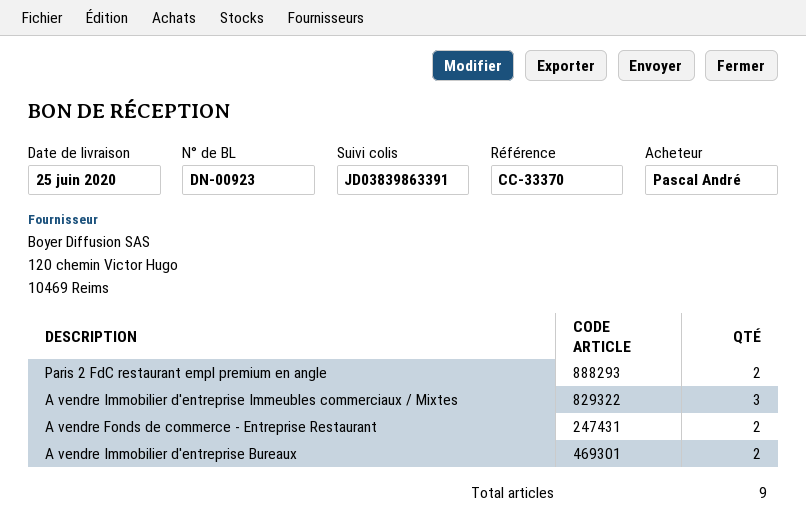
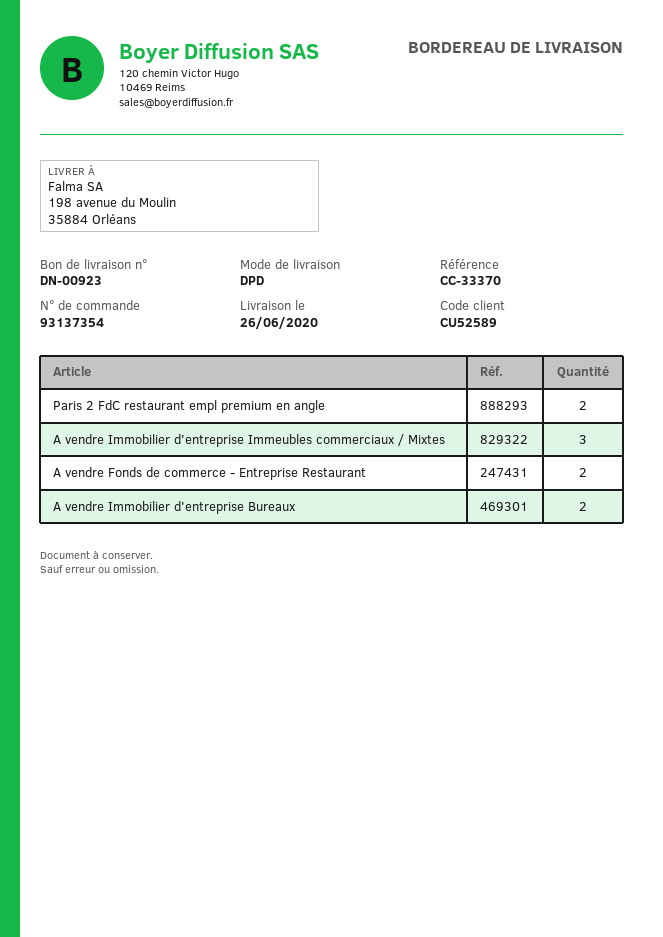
delivery date: 2020-06-25 -> 2020-06-26

